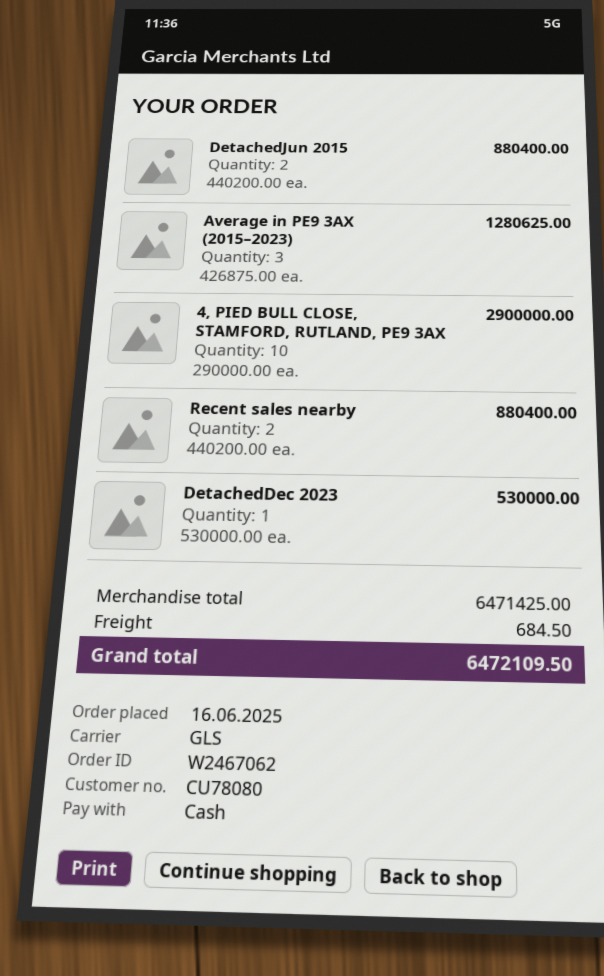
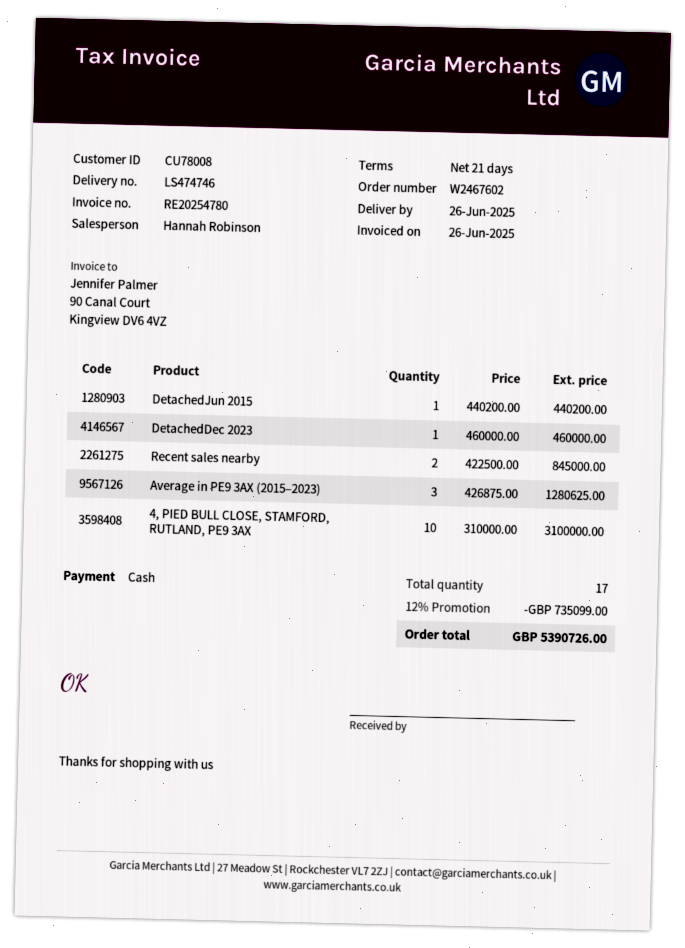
order number: W2467062 -> W2467602
customer number: CU78080 -> CU78008
DetachedJun 2015: 2 x 440200.00 = 880400.00 -> 1 x 440200.00 = 440200.00
4, PIED BULL CLOSE, STAMFORD, RUTLAND, PE9 3AX: 10 x 290000.00 = 2900000.00 -> 10 x 310000.00 = 3100000.00
Recent sales nearby: 2 x 440200.00 = 880400.00 -> 2 x 422500.00 = 845000.00
DetachedDec 2023: 1 x 530000.00 = 530000.00 -> 1 x 460000.00 = 460000.00
discount: none -> 12% = 735099.00
shipping: 684.50 -> none
total: 6472109.50 -> 5390726.00

